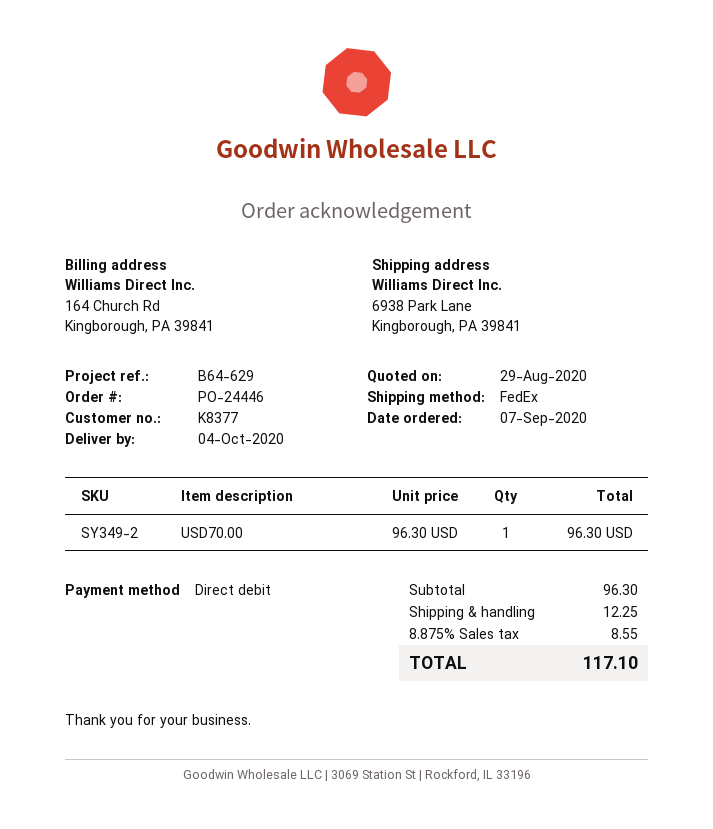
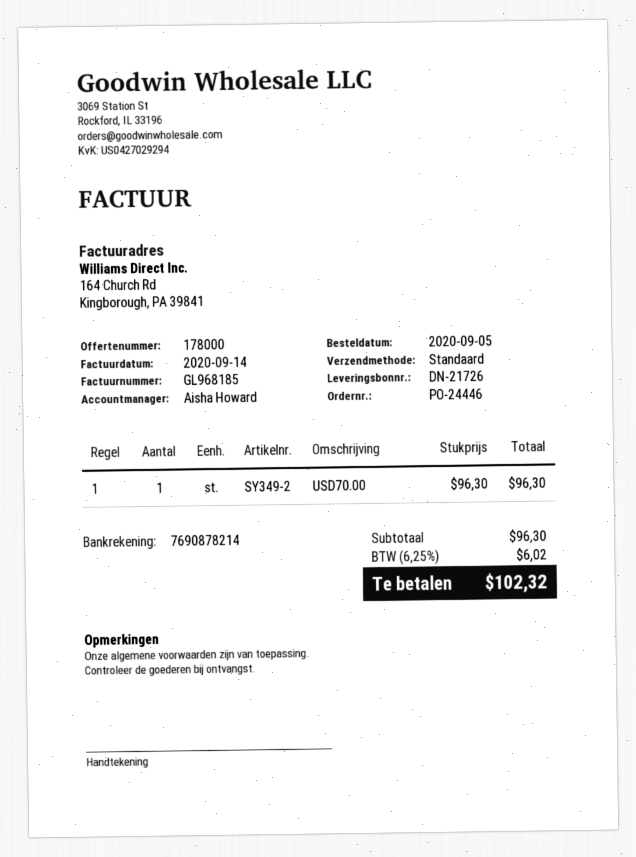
order date: 2020-09-07 -> 2020-09-05
shipping method: FedEx -> standard
shipping: 12.25 -> none
tax: 8.875% = 8.55 -> 6.25% = 6.02
total: 117.10 -> 102.32

